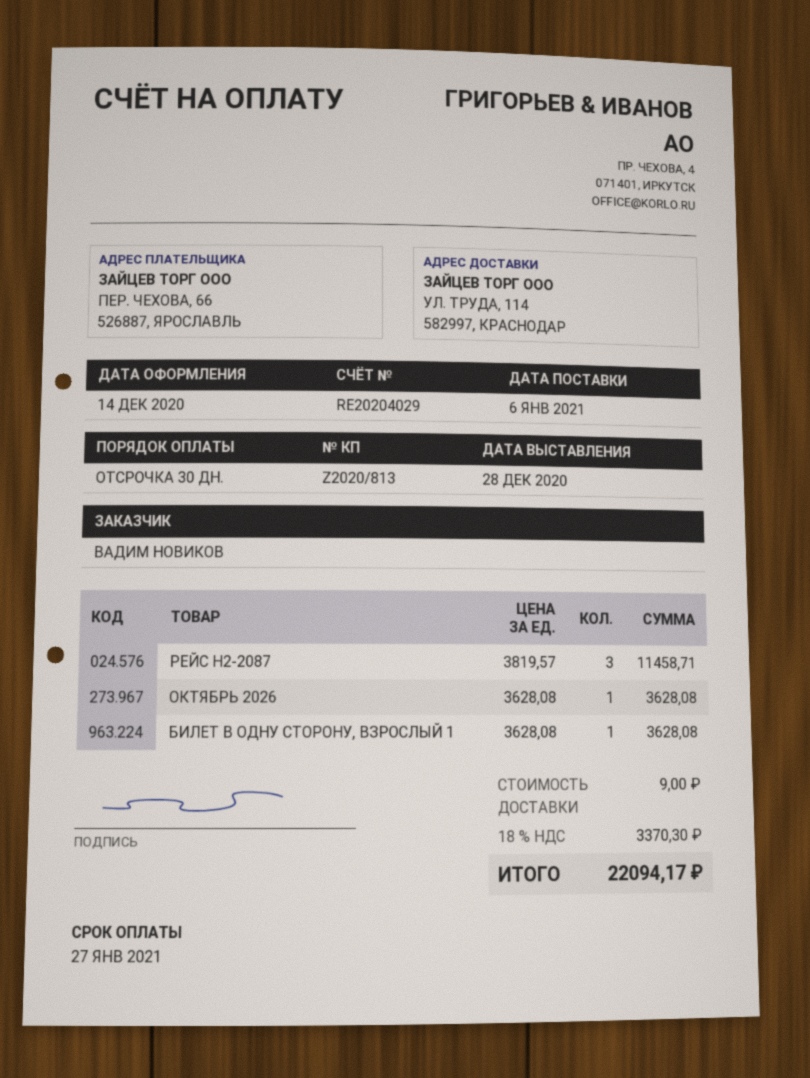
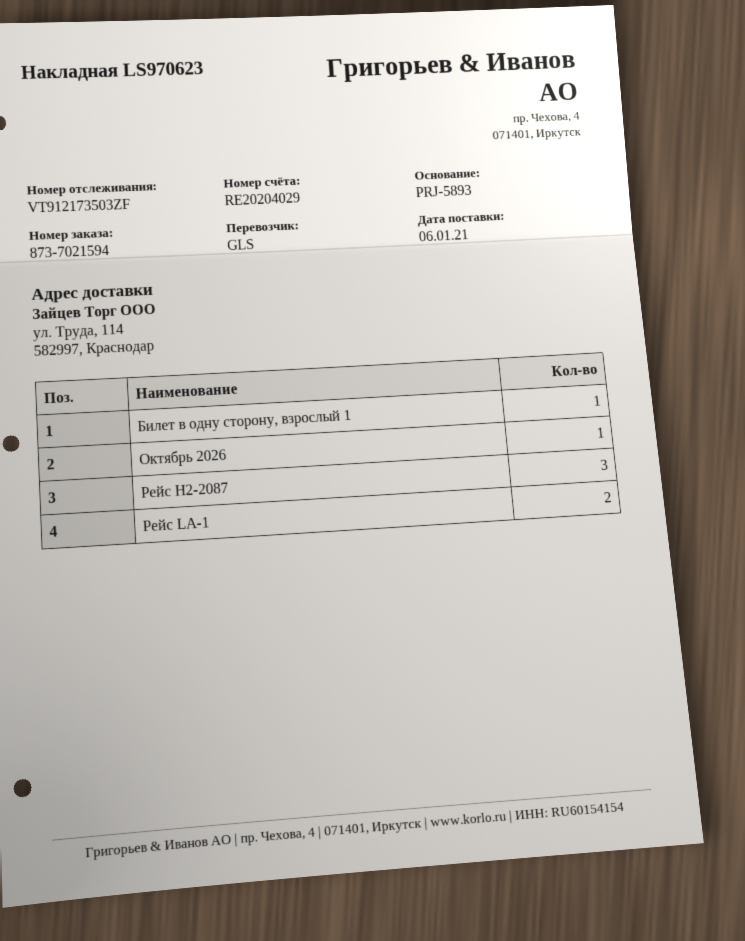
Рейс LA-1: none -> 2

